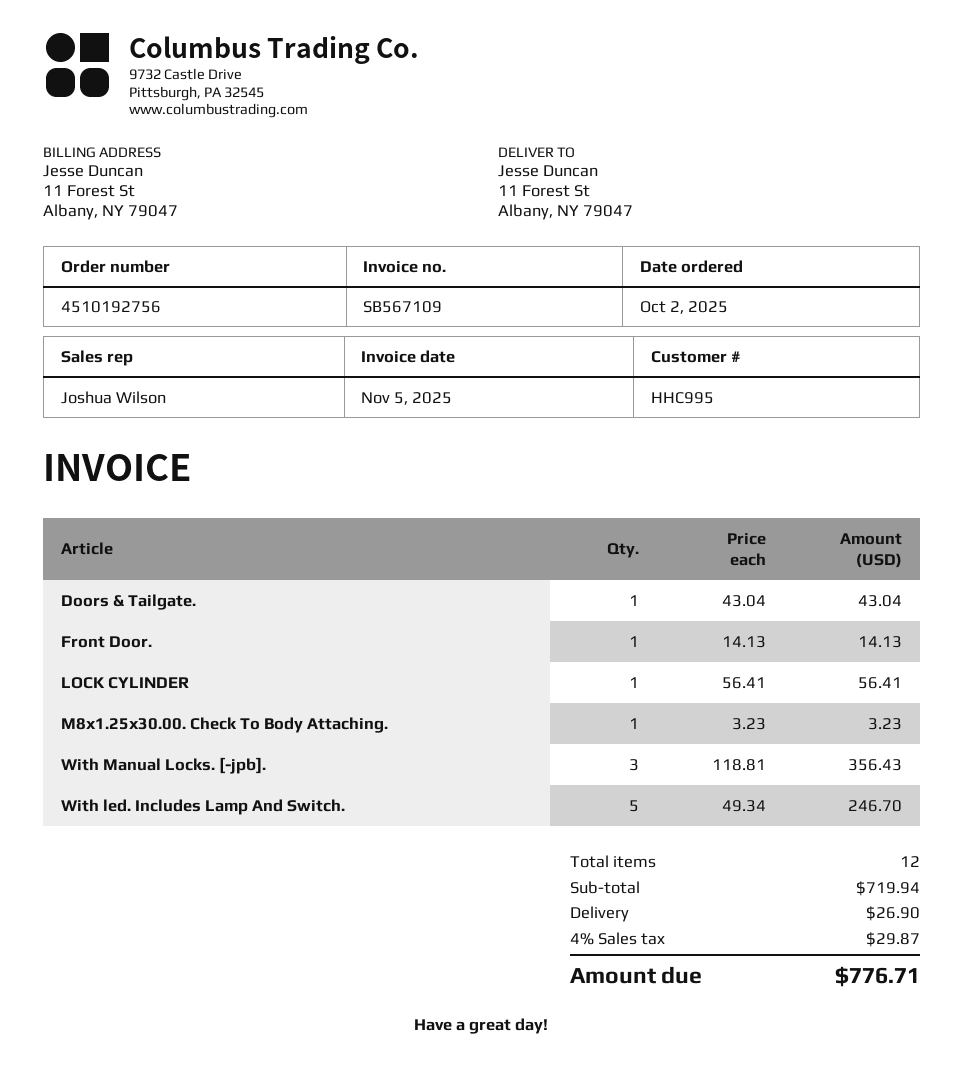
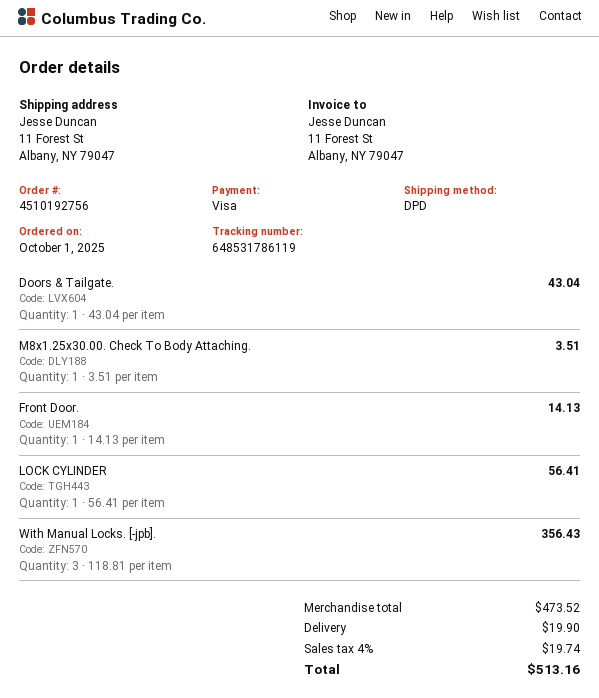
order date: 2025-10-02 -> 2025-10-01
M8x1.25x30.00. Check To Body Attaching.: 1 x 3.23 = 3.23 -> 1 x 3.51 = 3.51
With led. Includes Lamp And Switch.: 5 x 49.34 = 246.70 -> none
subtotal: 719.94 -> 473.52
shipping: 26.90 -> 19.90
tax: 4% = 29.87 -> 4% = 19.74
total: 776.71 -> 513.16

